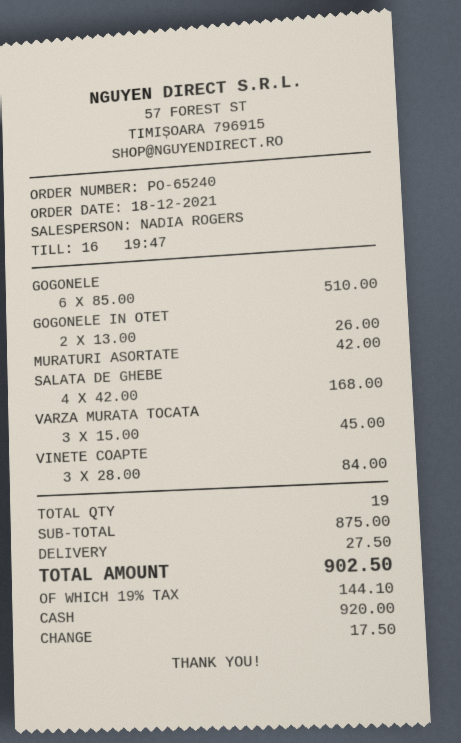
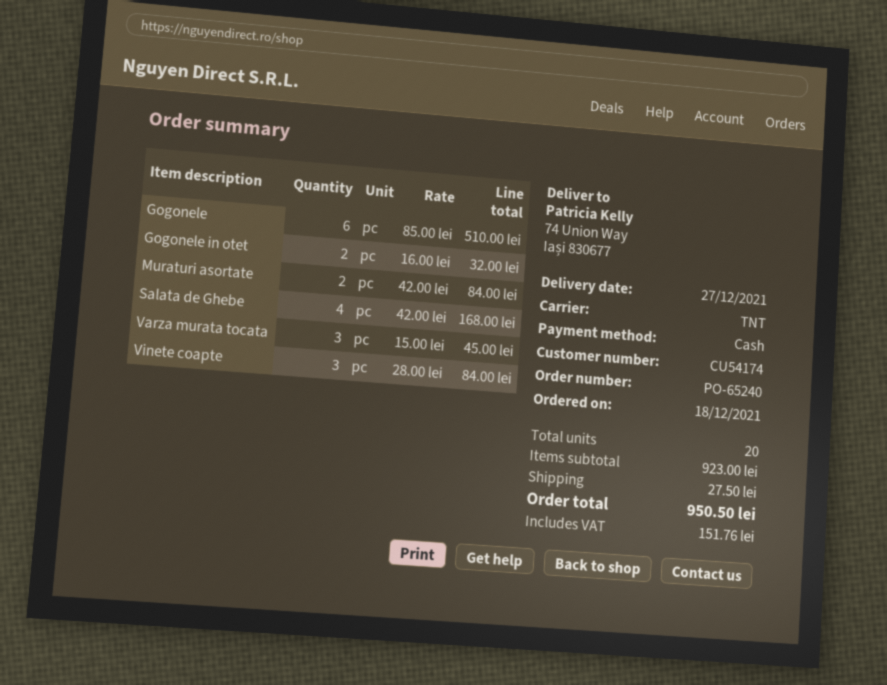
GOGONELE IN OTET: 2 x 13.00 = 26.00 -> 2 x 16.00 = 32.00
MURATURI ASORTATE: 1 x 42.00 = 42.00 -> 2 x 42.00 = 84.00
total quantity: 19 -> 20
subtotal: 875.00 -> 923.00
tax: 144.10 -> 151.76
total: 902.50 -> 950.50

